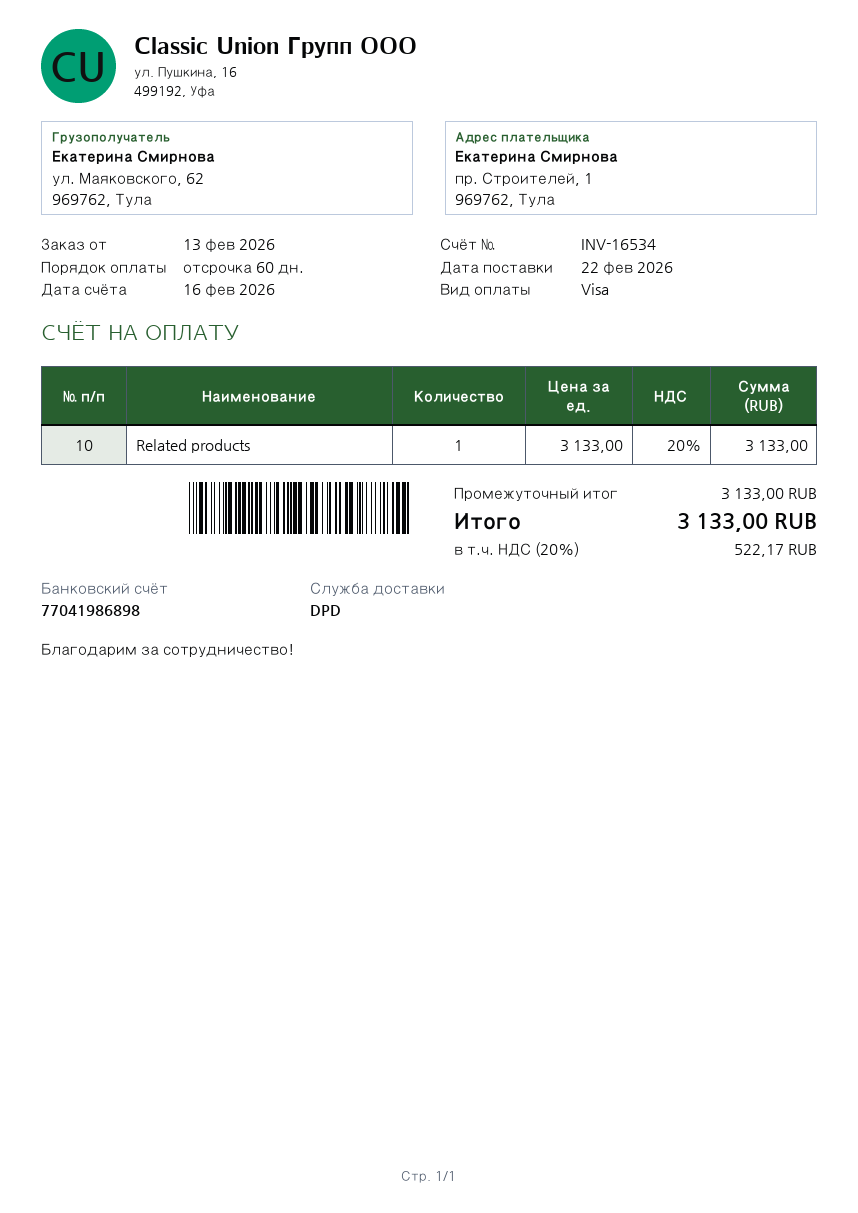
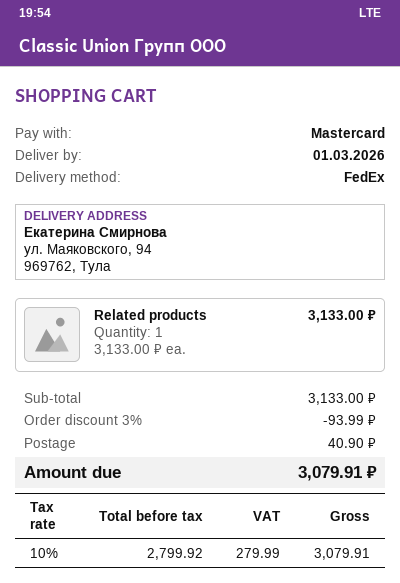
delivery date: 2026-02-22 -> 2026-03-01
payment method: Visa -> Mastercard
shipping method: DPD -> FedEx
ship to: ул. Маяковского, 62, 969762, Тула -> ул. Маяковского, 94, 969762, Тула
discount: none -> 3% = 93.99
shipping: none -> 40.90
tax: 20% = 522.17 -> 10% = 279.99
total: 3133.00 -> 3079.91

